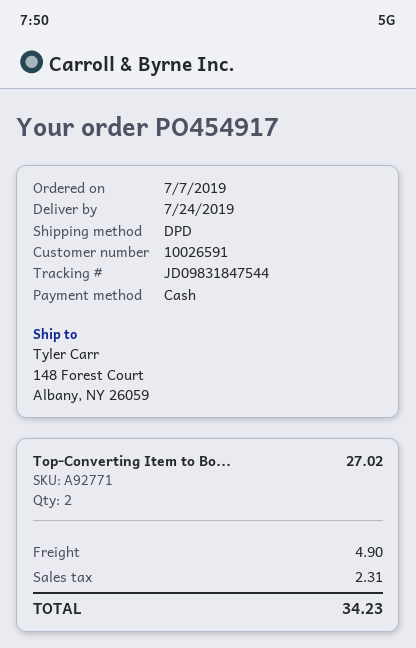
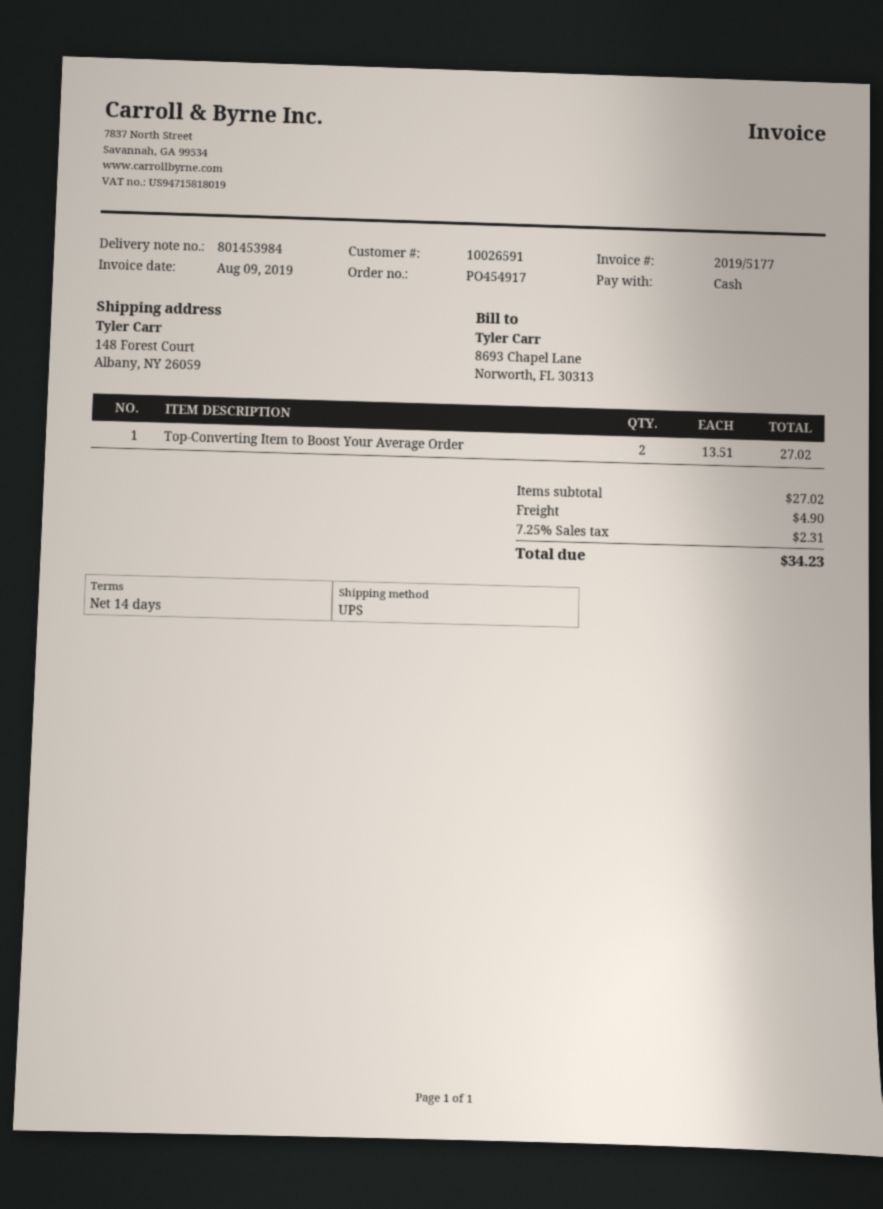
shipping method: DPD -> UPS

